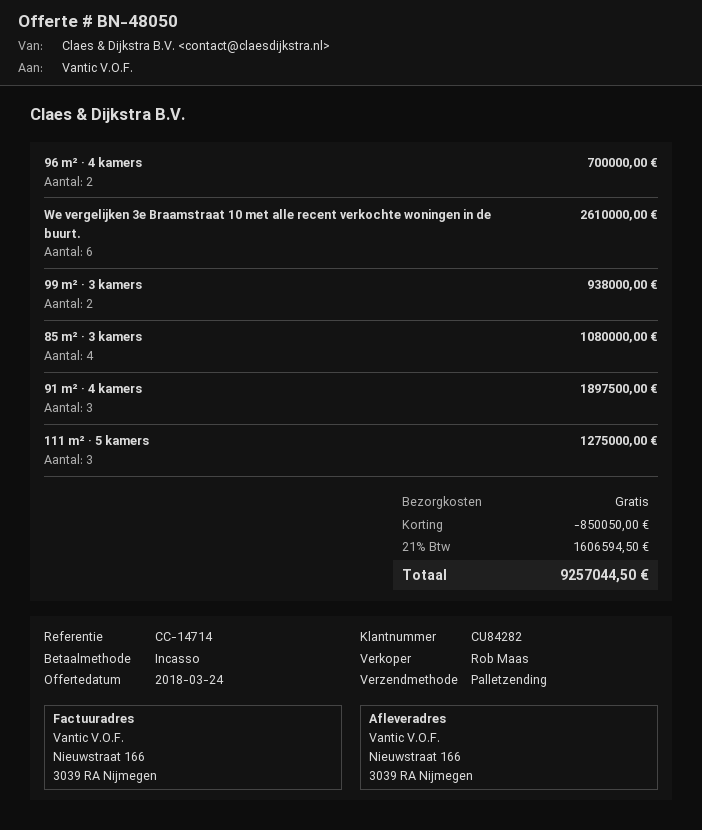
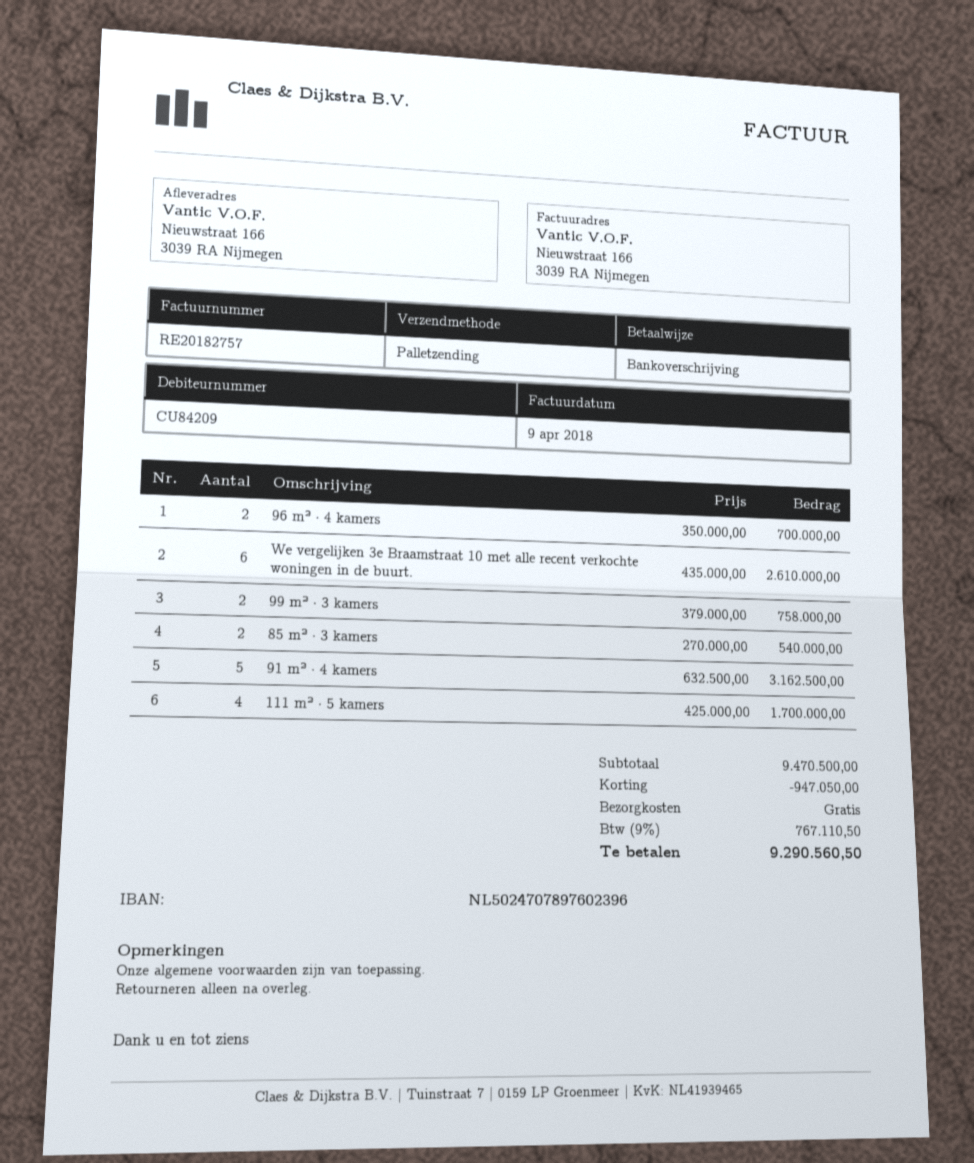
customer number: CU84282 -> CU84209
payment method: direct debit -> bank transfer
99 m² · 3 kamers: 2 for 938000.00 -> 2 for 758000.00
85 m² · 3 kamers: 4 for 1080000.00 -> 2 for 540000.00
91 m² · 4 kamers: 3 for 1897500.00 -> 5 for 3162500.00
111 m² · 5 kamers: 3 for 1275000.00 -> 4 for 1700000.00
discount: 850050.00 -> 947050.00
tax: 21% = 1606594.50 -> 9% = 767110.50
total: 9257044.50 -> 9290560.50

